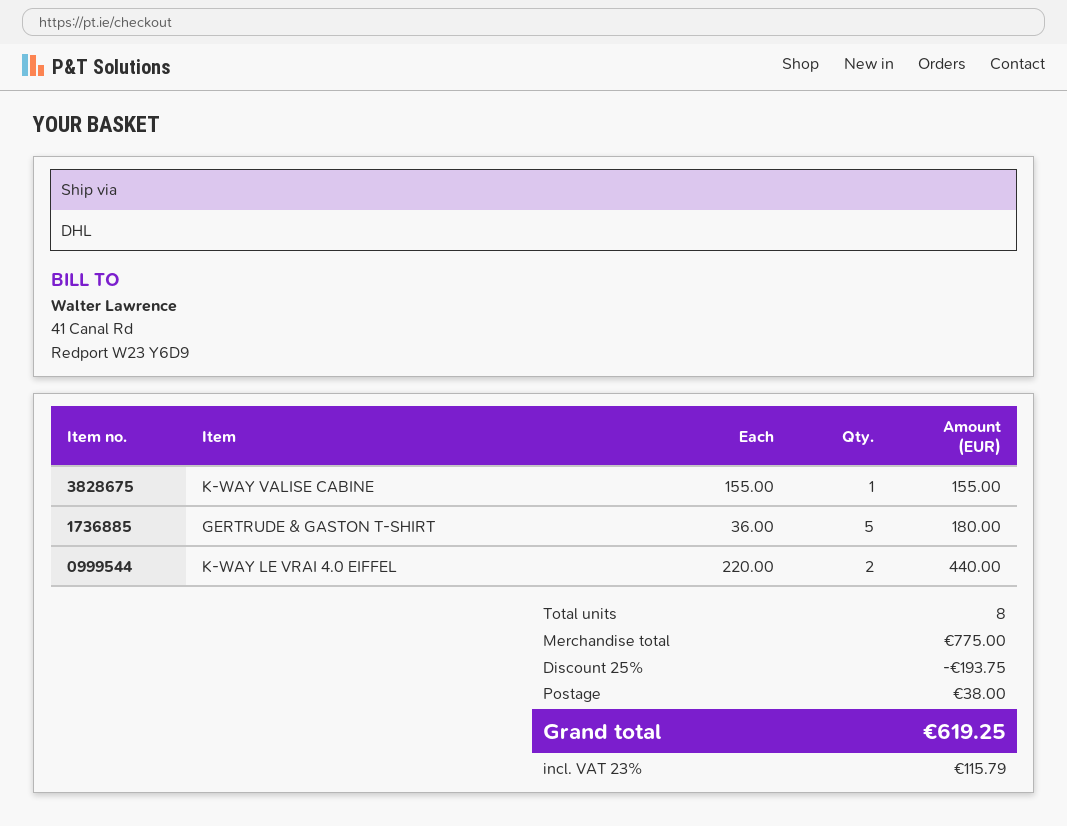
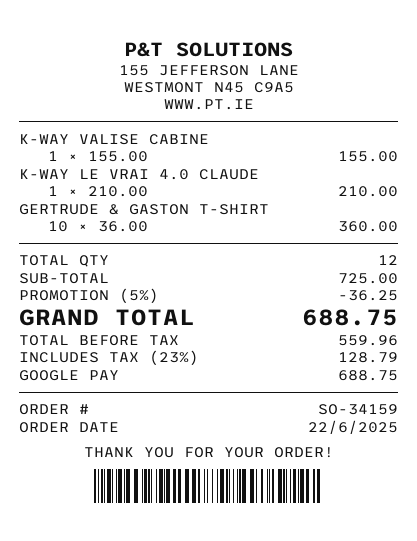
GERTRUDE & GASTON T-SHIRT: 5 x 36.00 = 180.00 -> 10 x 36.00 = 360.00
K-WAY LE VRAI 4.0 EIFFEL: 2 x 220.00 = 440.00 -> none
K-WAY LE VRAI 4.0 CLAUDE: none -> 1 x 210.00 = 210.00
total quantity: 8 -> 12
subtotal: 775.00 -> 725.00
discount: 25% = 193.75 -> 5% = 36.25
shipping: 38.00 -> none
tax: 23% = 115.79 -> 23% = 128.79
total: 619.25 -> 688.75

